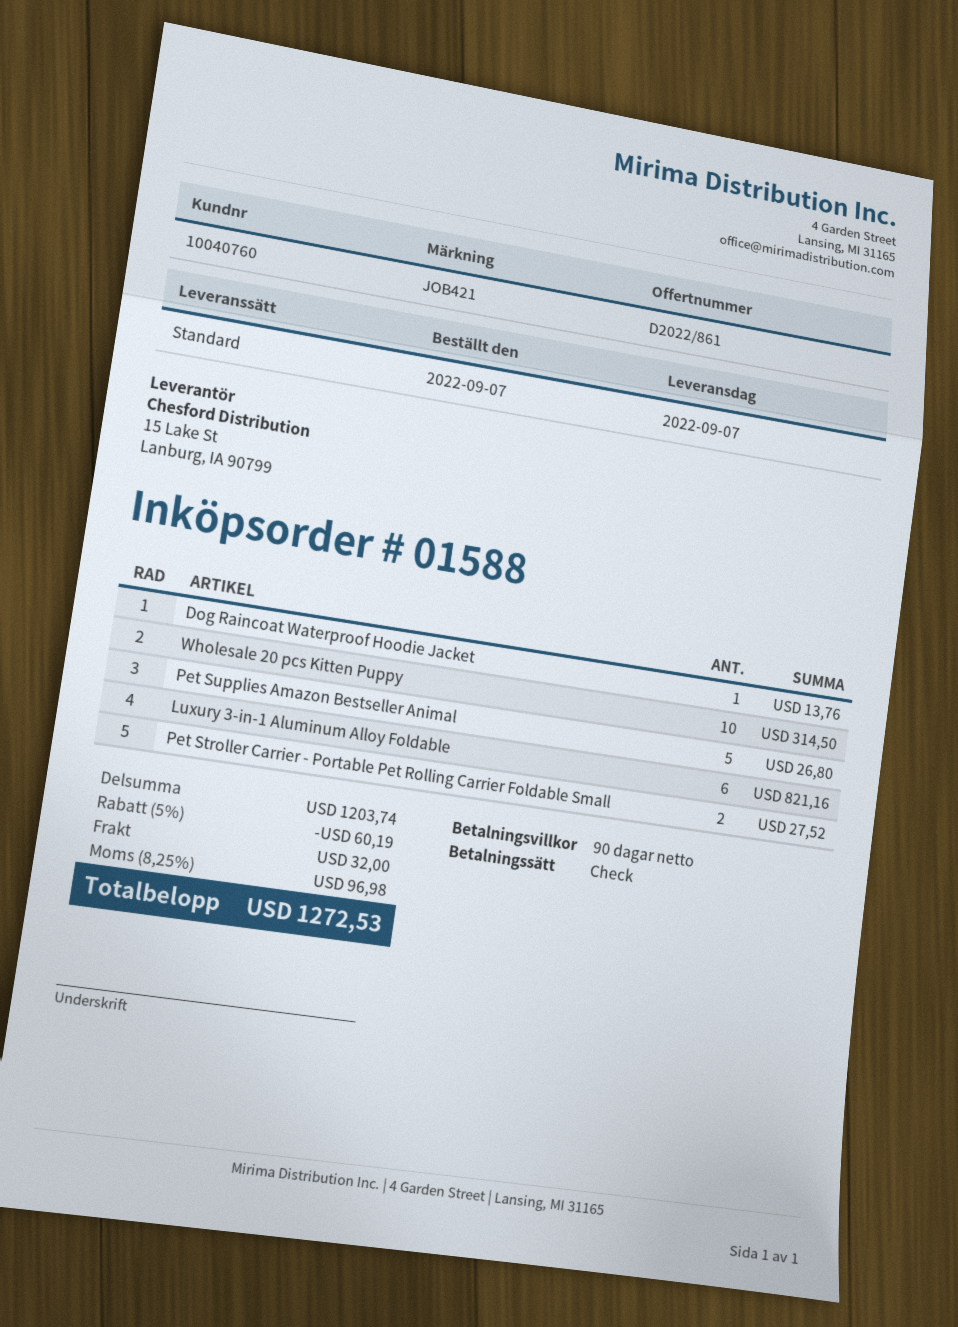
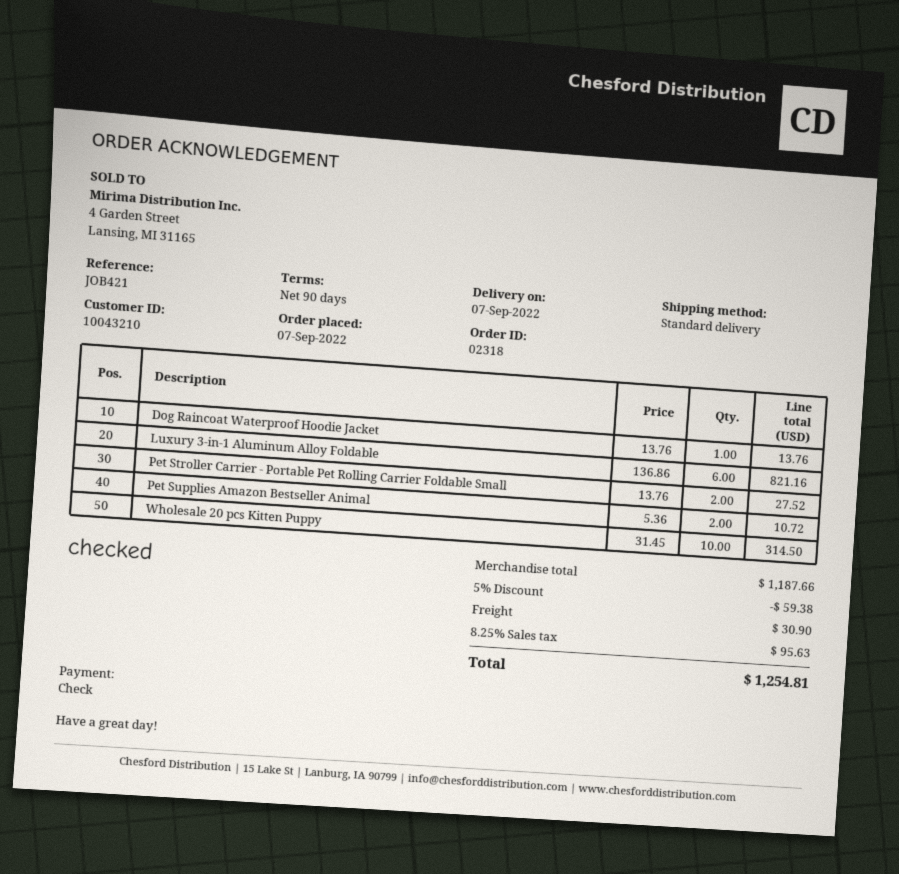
order number: 01588 -> 02318
customer number: 10040760 -> 10043210
Pet Supplies Amazon Bestseller Animal: 5 for 26.80 -> 2 for 10.72
subtotal: 1203.74 -> 1187.66
discount: 5% = 60.19 -> 5% = 59.38
shipping: 32.00 -> 30.90
tax: 8.25% = 96.98 -> 8.25% = 95.63
total: 1272.53 -> 1254.81

